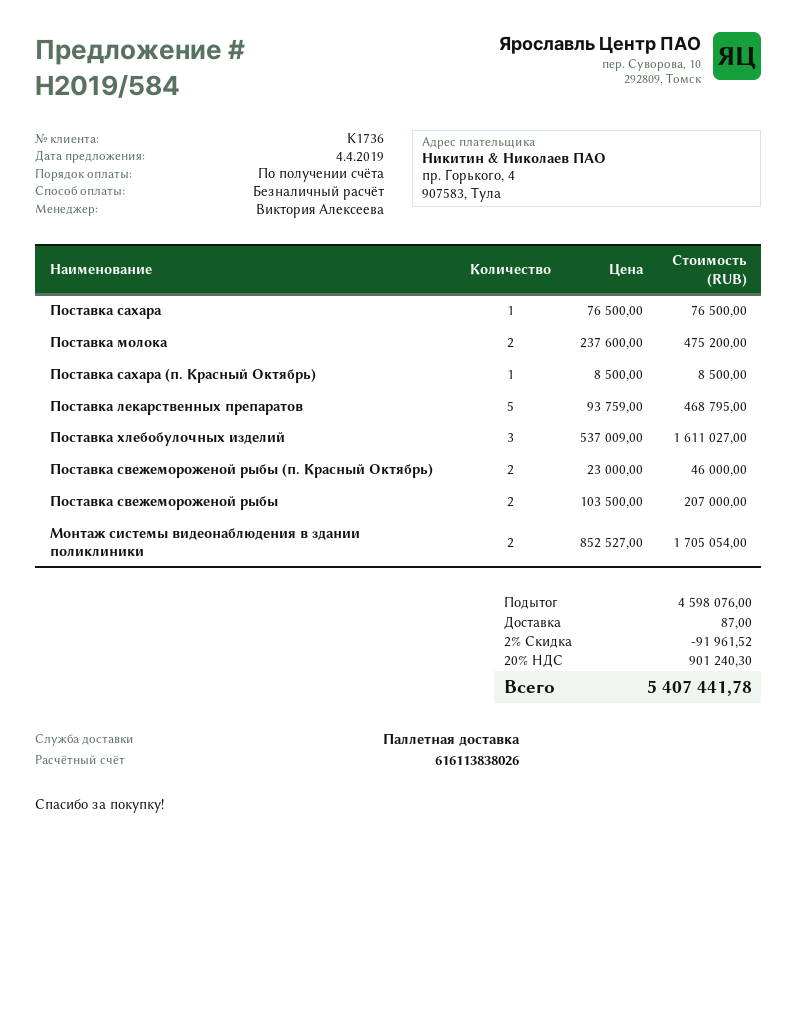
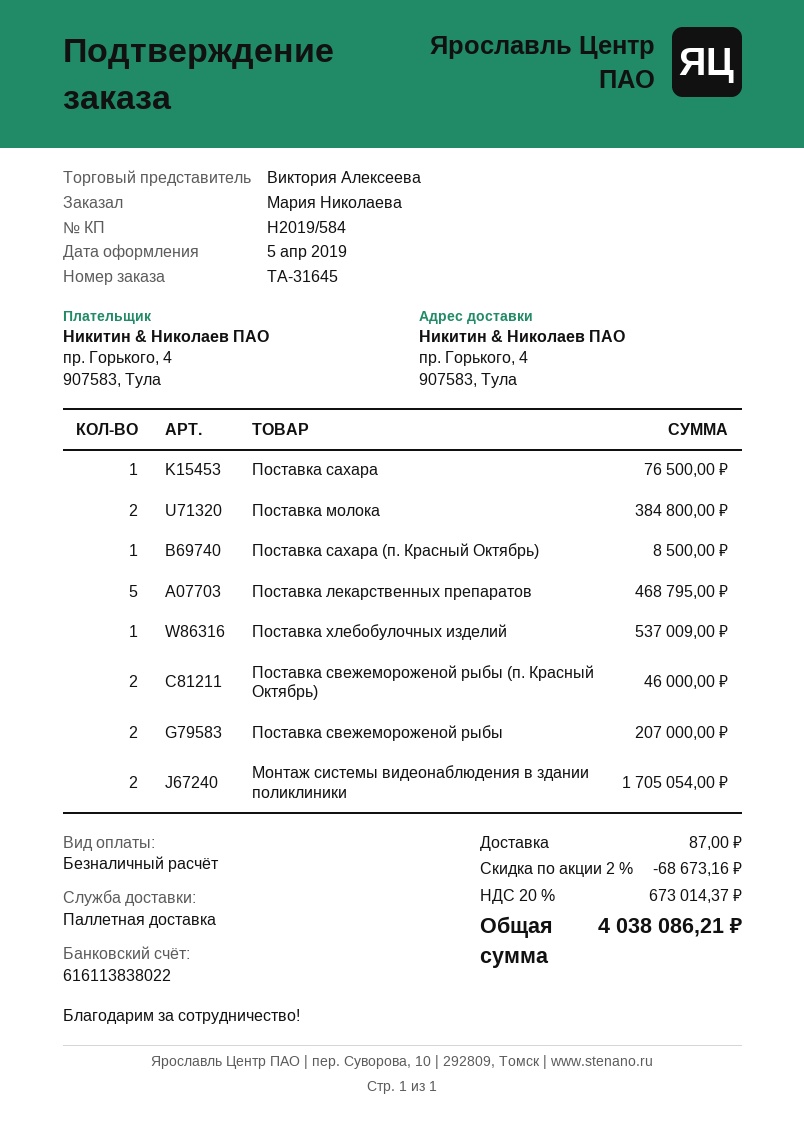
bank account: 616113838026 -> 616113838022
Поставка молока: 2 for 475200.00 -> 2 for 384800.00
Поставка хлебобулочных изделий: 3 for 1611027.00 -> 1 for 537009.00
discount: 2% = 91961.52 -> 2% = 68673.16
tax: 20% = 901240.30 -> 20% = 673014.37
total: 5407441.78 -> 4038086.21

